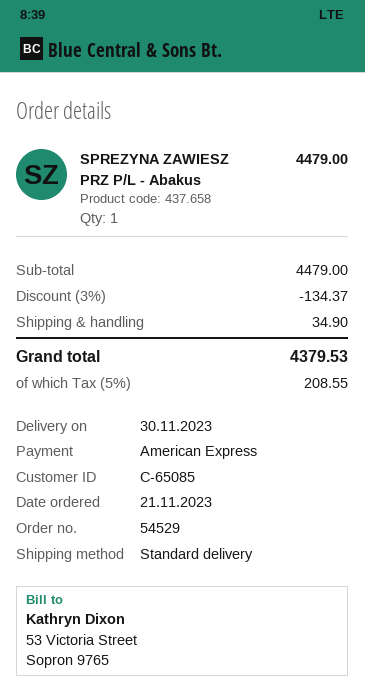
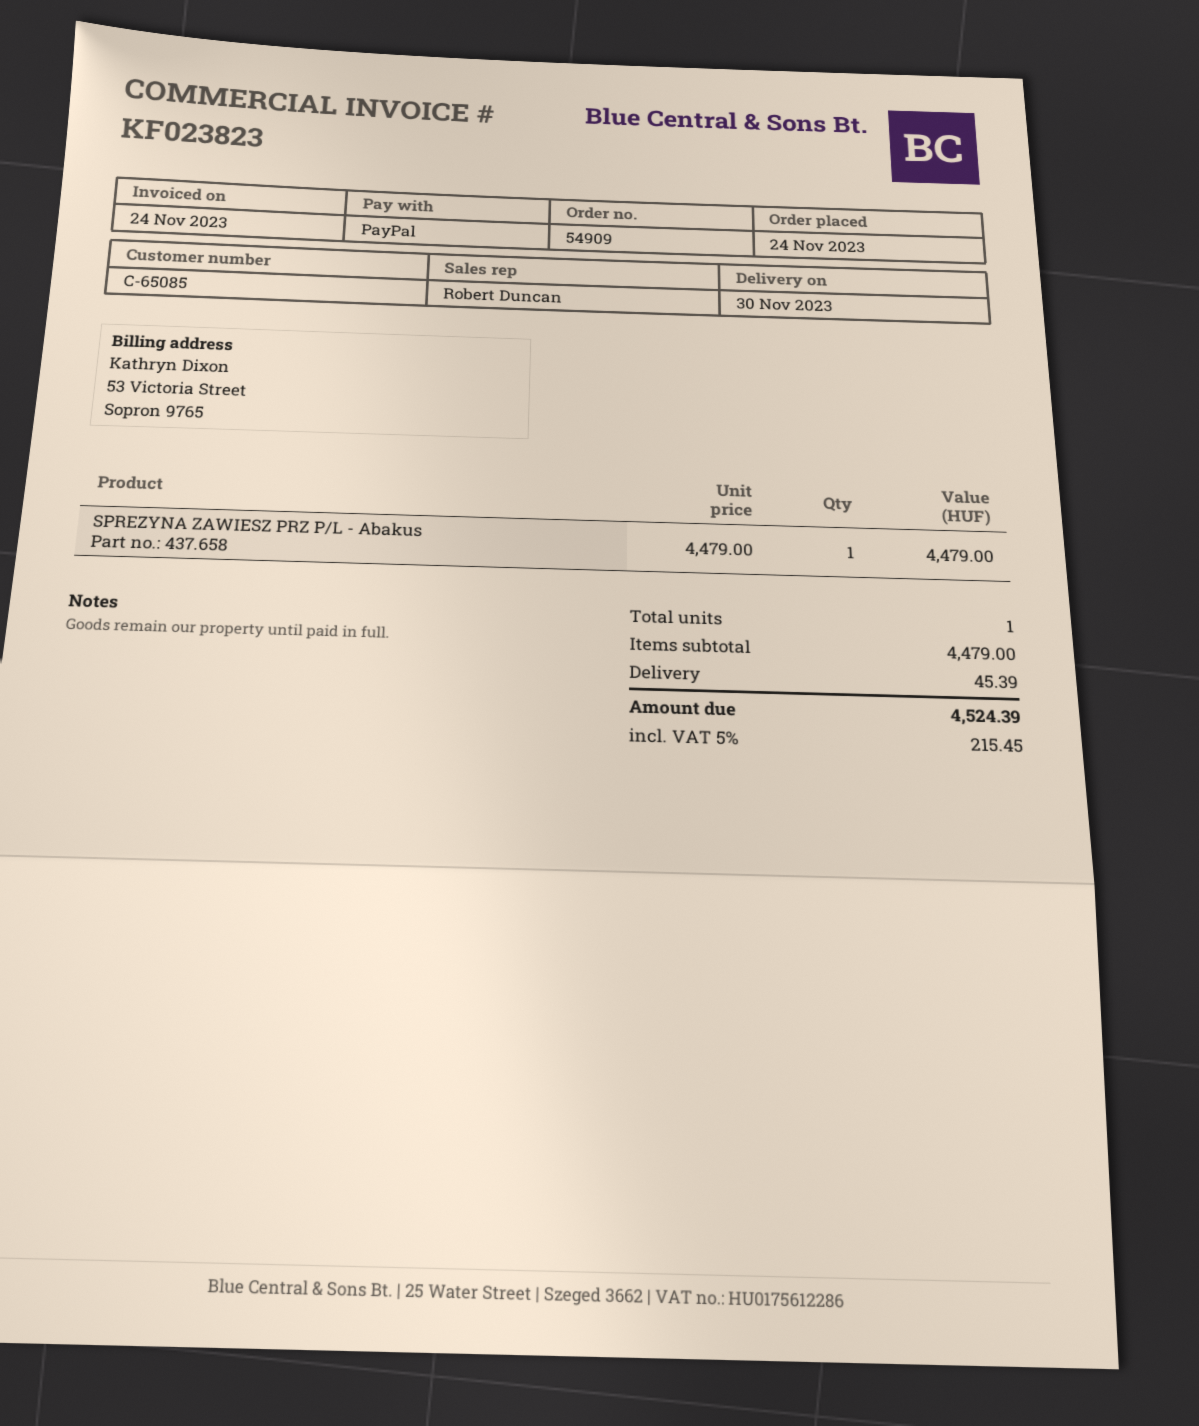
order number: 54529 -> 54909
order date: 2023-11-21 -> 2023-11-24
payment method: American Express -> PayPal
discount: 3% = 134.37 -> none
shipping: 34.90 -> 45.39
tax: 5% = 208.55 -> 5% = 215.45
total: 4379.53 -> 4524.39

